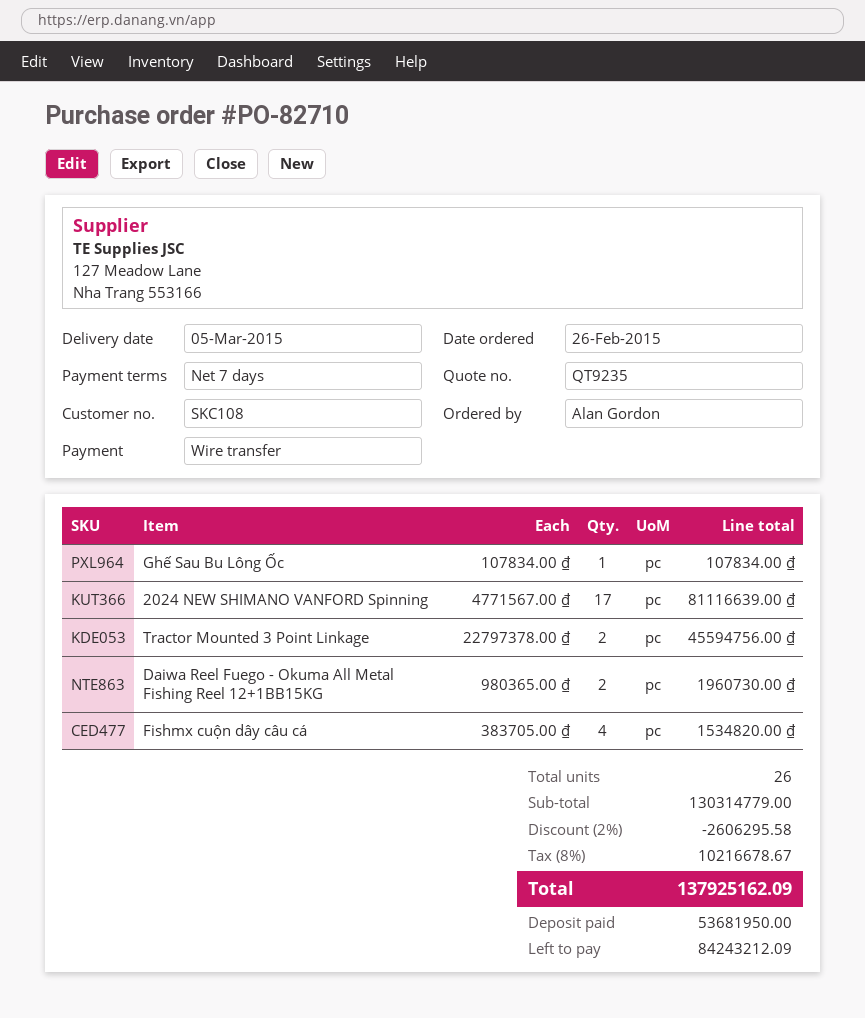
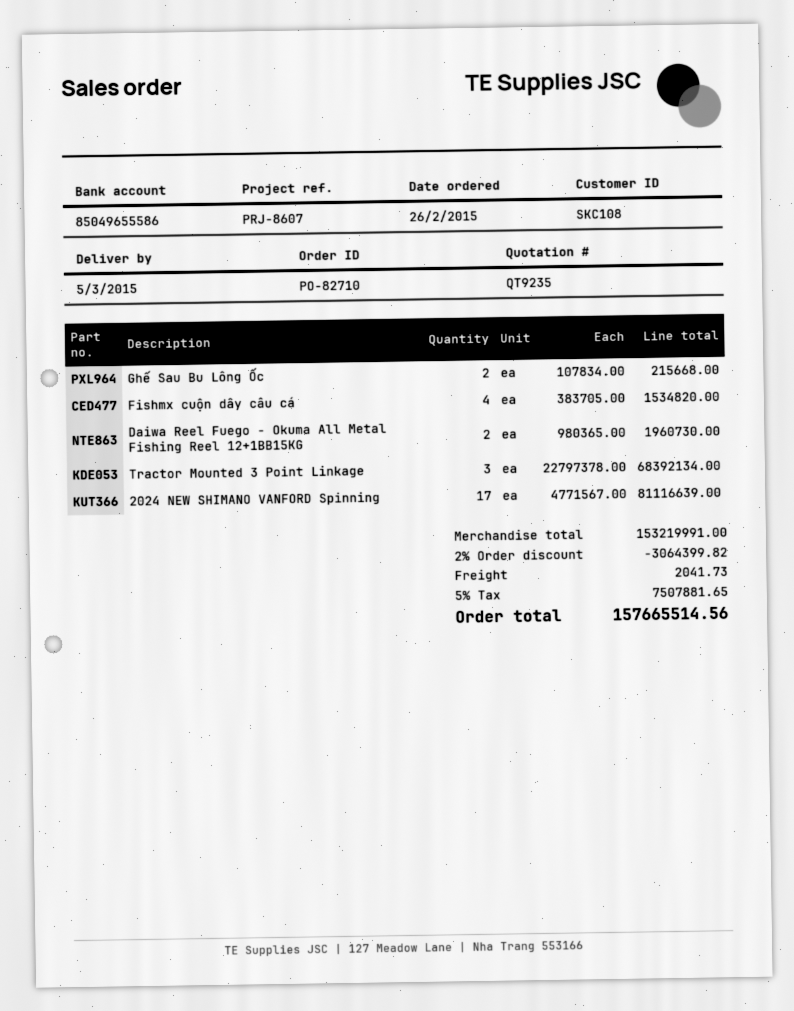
Ghế Sau Bu Lông Ốc: 1 x 107834.00 = 107834.00 -> 2 x 107834.00 = 215668.00
Tractor Mounted 3 Point Linkage: 2 x 22797378.00 = 45594756.00 -> 3 x 22797378.00 = 68392134.00
subtotal: 130314779.00 -> 153219991.00
discount: 2% = 2606295.58 -> 2% = 3064399.82
shipping: none -> 2041.73
tax: 8% = 10216678.67 -> 5% = 7507881.65
total: 137925162.09 -> 157665514.56

